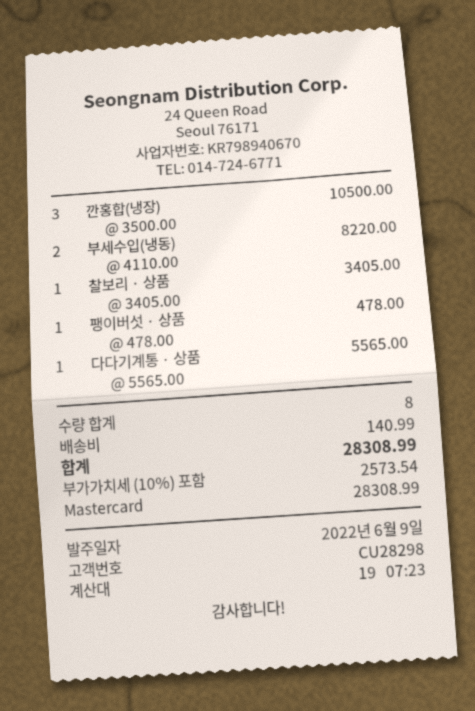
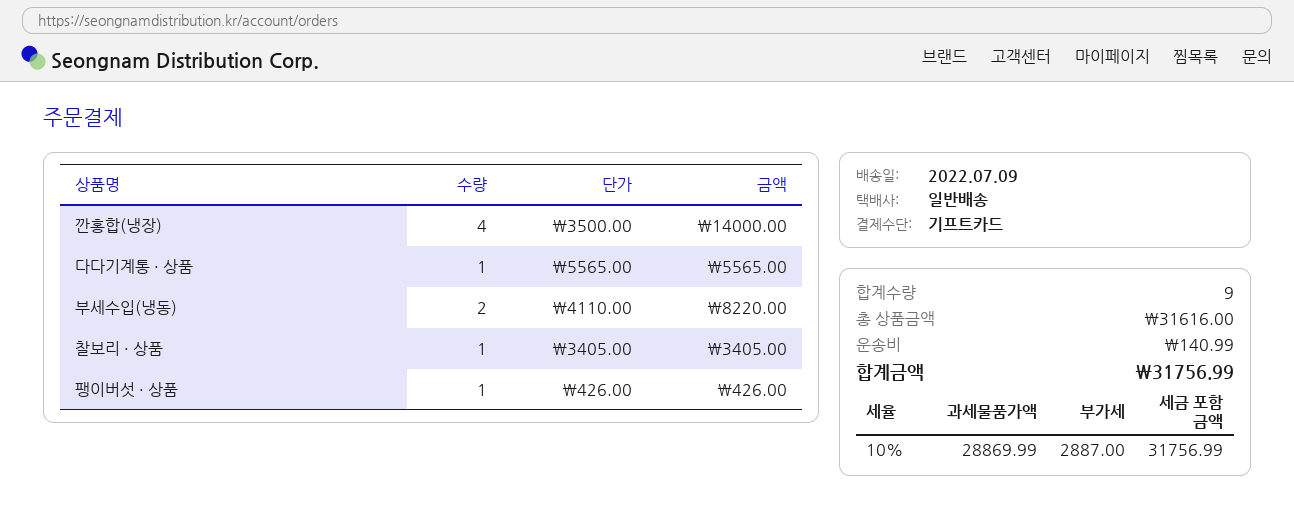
payment method: Mastercard -> gift card
깐홍합(냉장): 3 x 3500.00 = 10500.00 -> 4 x 3500.00 = 14000.00
팽이버섯 · 상품: 1 x 478.00 = 478.00 -> 1 x 426.00 = 426.00
total quantity: 8 -> 9
tax: 10% = 2573.54 -> 10% = 2887.00
total: 28308.99 -> 31756.99

